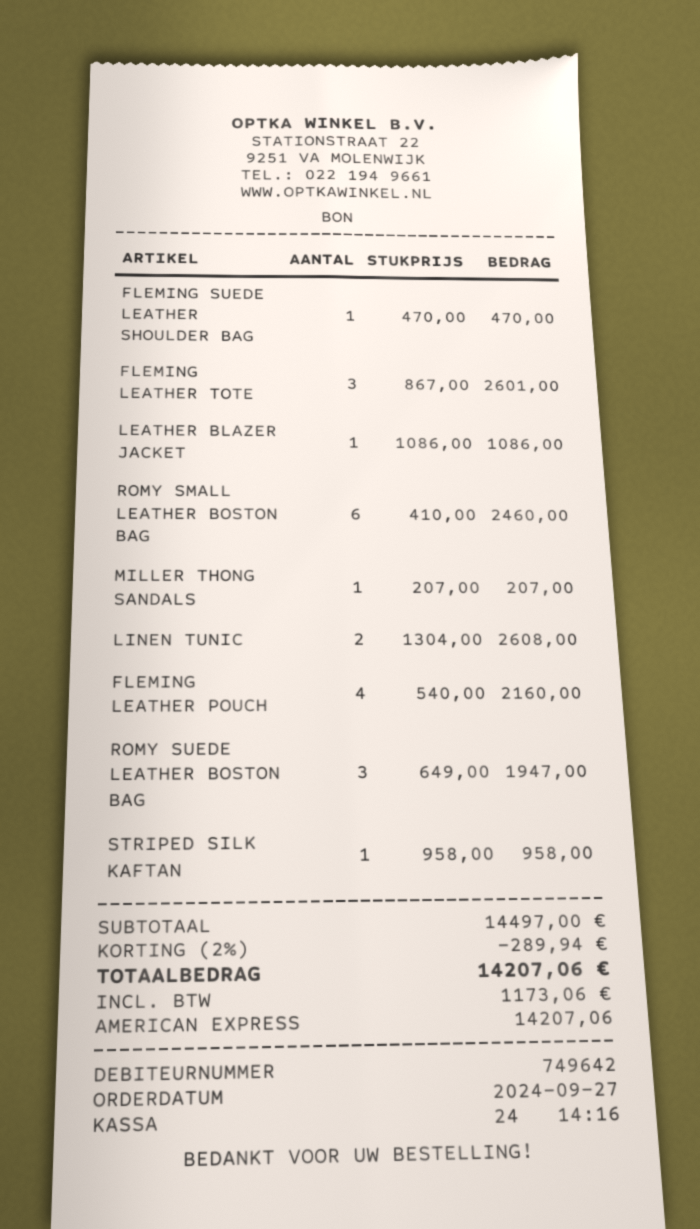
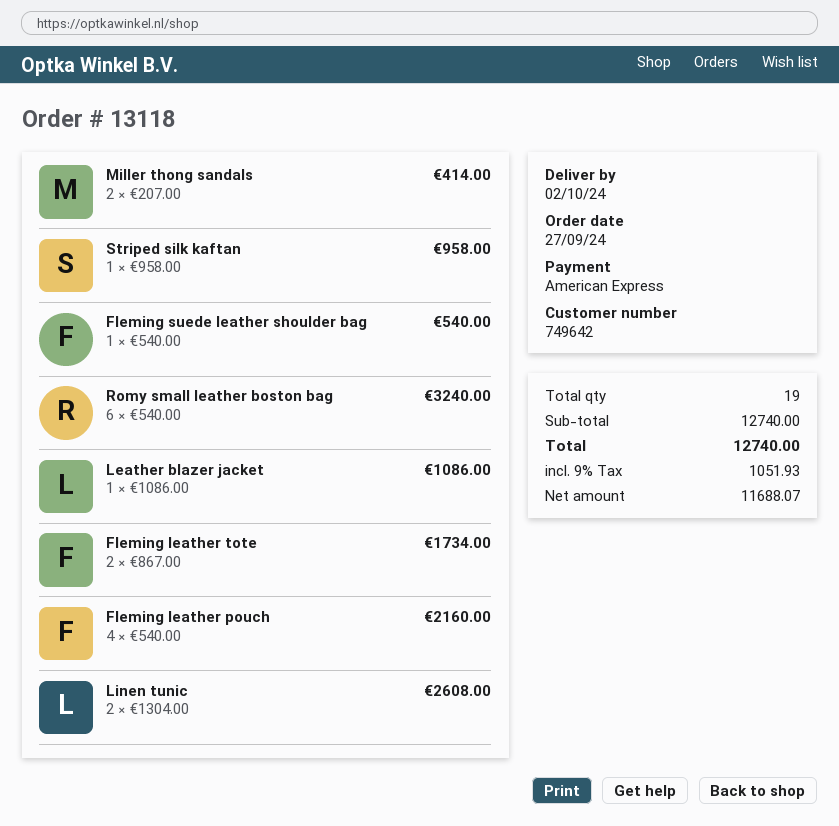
FLEMING SUEDE LEATHER SHOULDER BAG: 1 x 470.00 = 470.00 -> 1 x 540.00 = 540.00
FLEMING LEATHER TOTE: 3 x 867.00 = 2601.00 -> 2 x 867.00 = 1734.00
ROMY SMALL LEATHER BOSTON BAG: 6 x 410.00 = 2460.00 -> 6 x 540.00 = 3240.00
MILLER THONG SANDALS: 1 x 207.00 = 207.00 -> 2 x 207.00 = 414.00
ROMY SUEDE LEATHER BOSTON BAG: 3 x 649.00 = 1947.00 -> none
subtotal: 14497.00 -> 12740.00
discount: 2% = 289.94 -> none
tax: 1173.06 -> 1051.93
total: 14207.06 -> 12740.00

